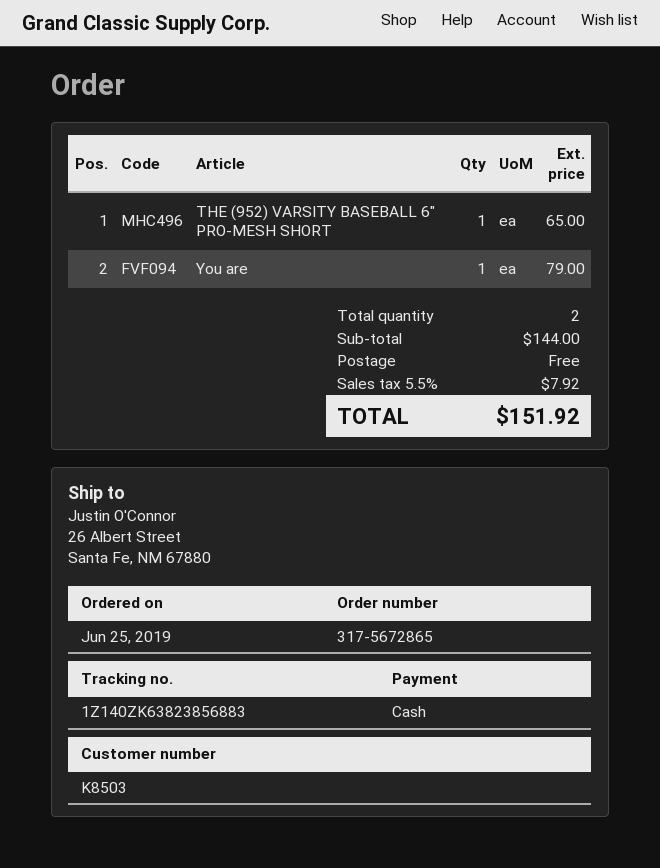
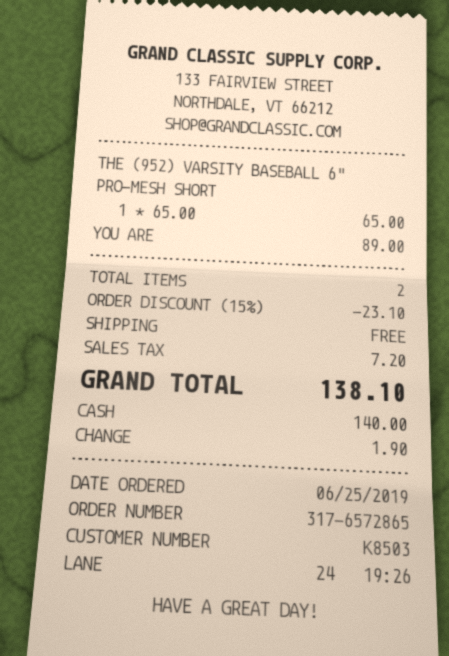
order number: 317-5672865 -> 317-6572865
You are: 1 for 79.00 -> 1 for 89.00
discount: none -> 15% = 23.10
tax: 7.92 -> 7.20
total: 151.92 -> 138.10

